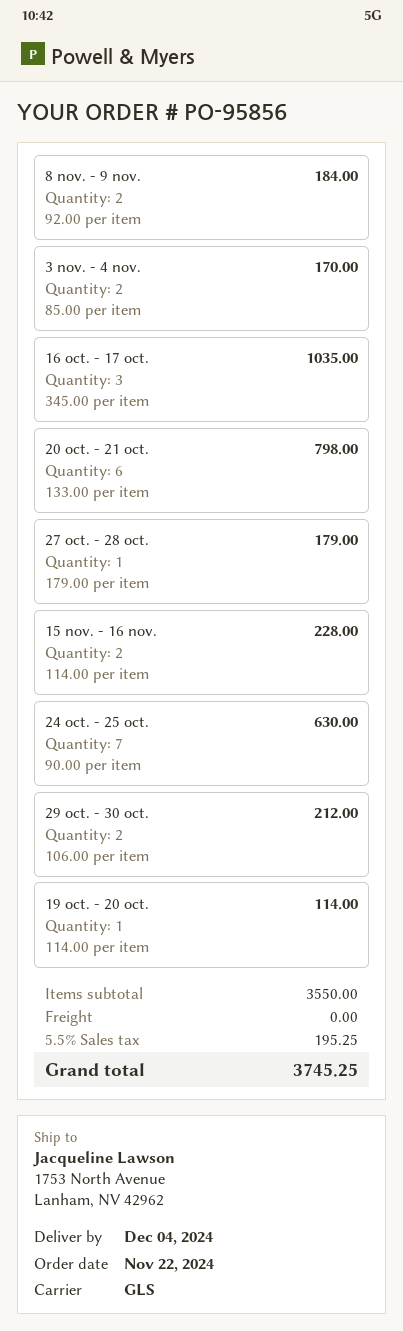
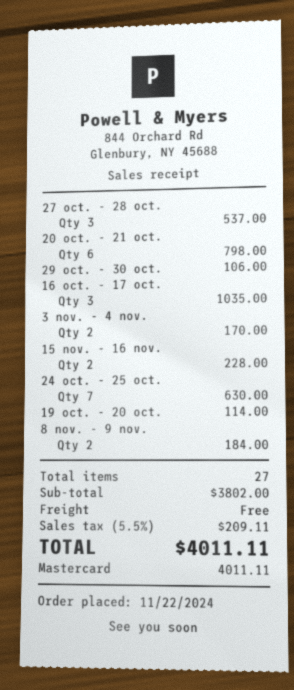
27 oct. - 28 oct.: 1 for 179.00 -> 3 for 537.00
29 oct. - 30 oct.: 2 for 212.00 -> 1 for 106.00
subtotal: 3550.00 -> 3802.00
tax: 5.5% = 195.25 -> 5.5% = 209.11
total: 3745.25 -> 4011.11

